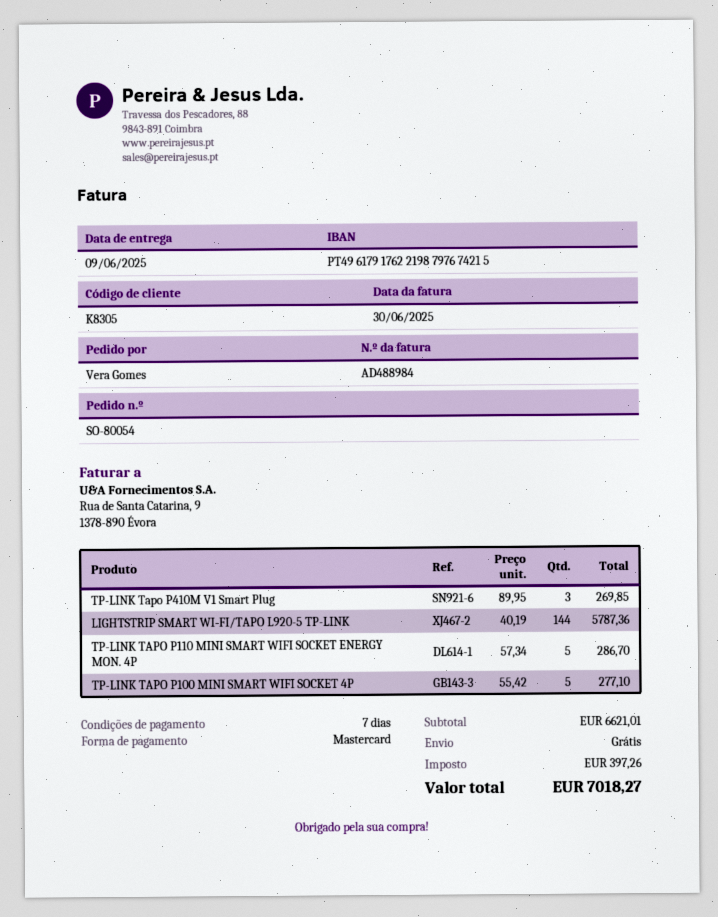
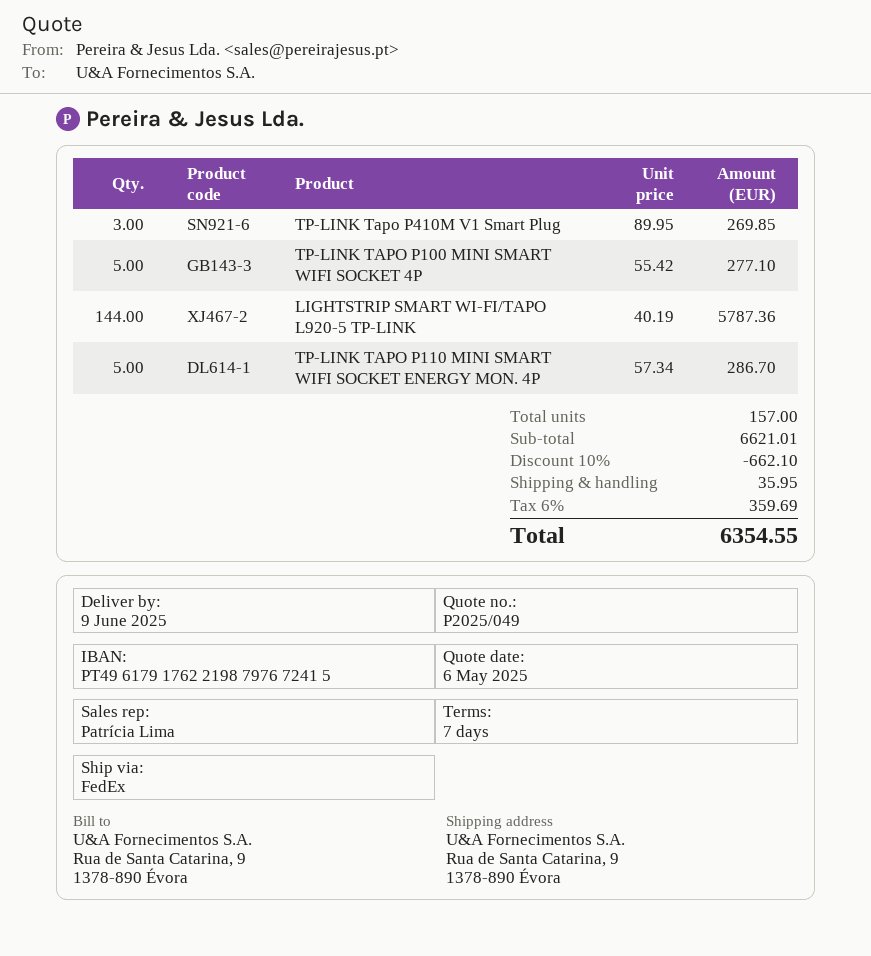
bank account: PT49617917622198797674215 -> PT49617917622198797672415
discount: none -> 10% = 662.10
shipping: 0.00 -> 35.95
tax: 397.26 -> 359.69
total: 7018.27 -> 6354.55

